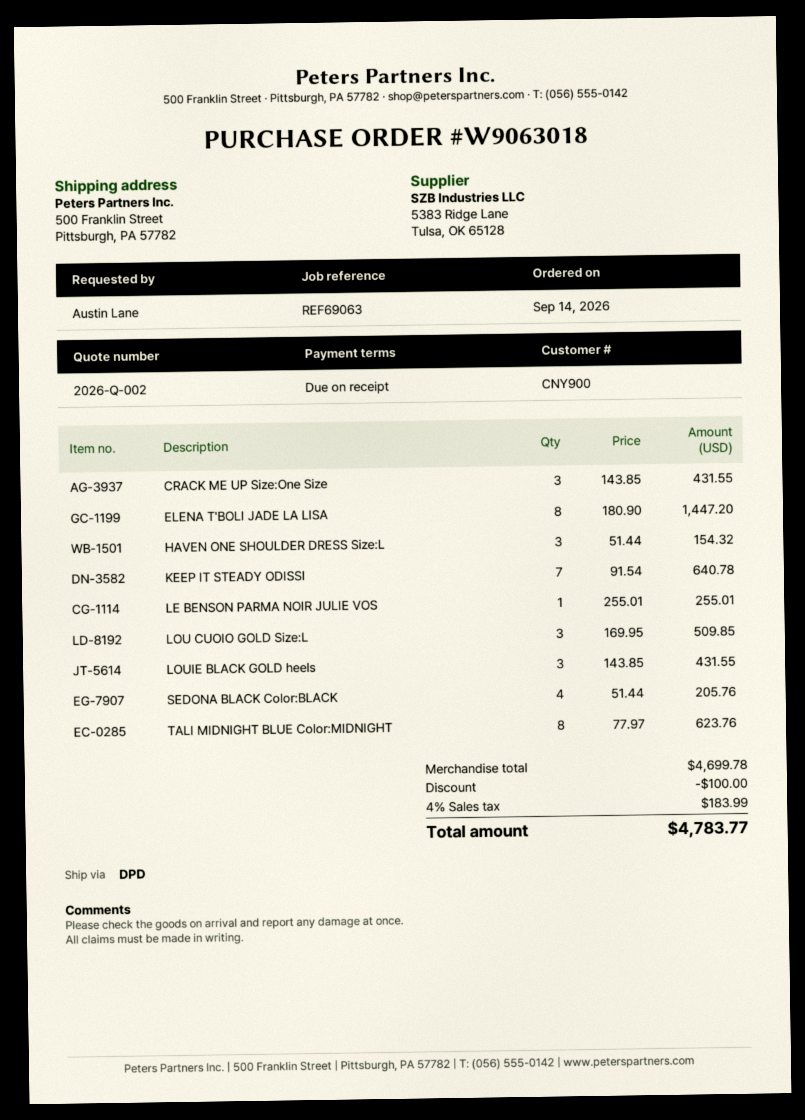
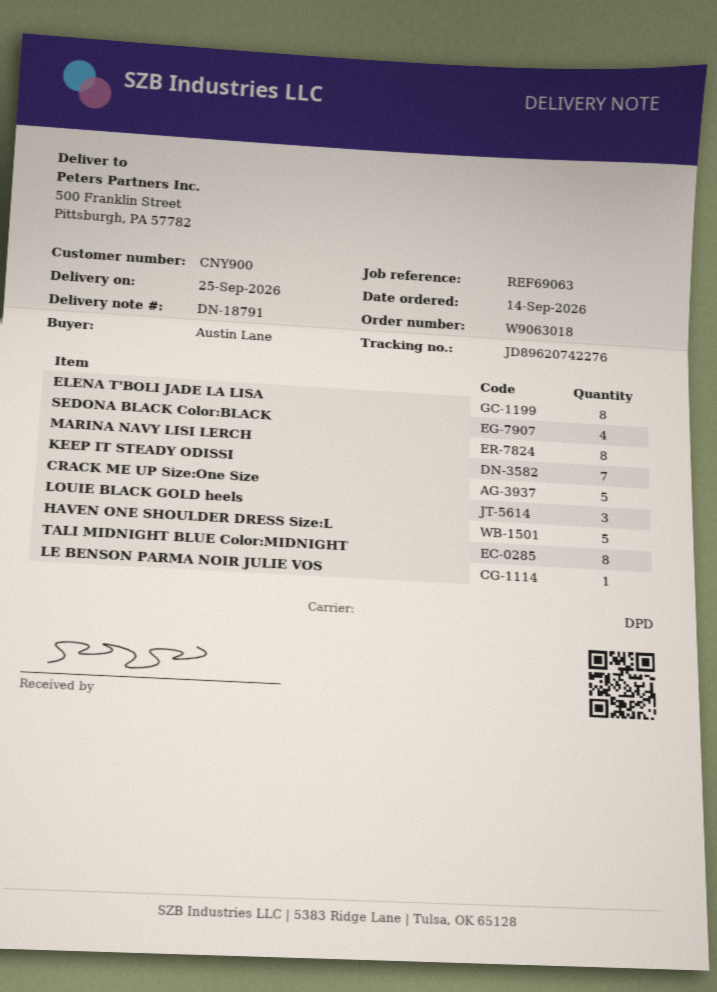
CRACK ME UP Size:One Size: 3 -> 5
HAVEN ONE SHOULDER DRESS Size:L: 3 -> 5
LOU CUOIO GOLD Size:L: 3 -> none
MARINA NAVY LISI LERCH: none -> 8

